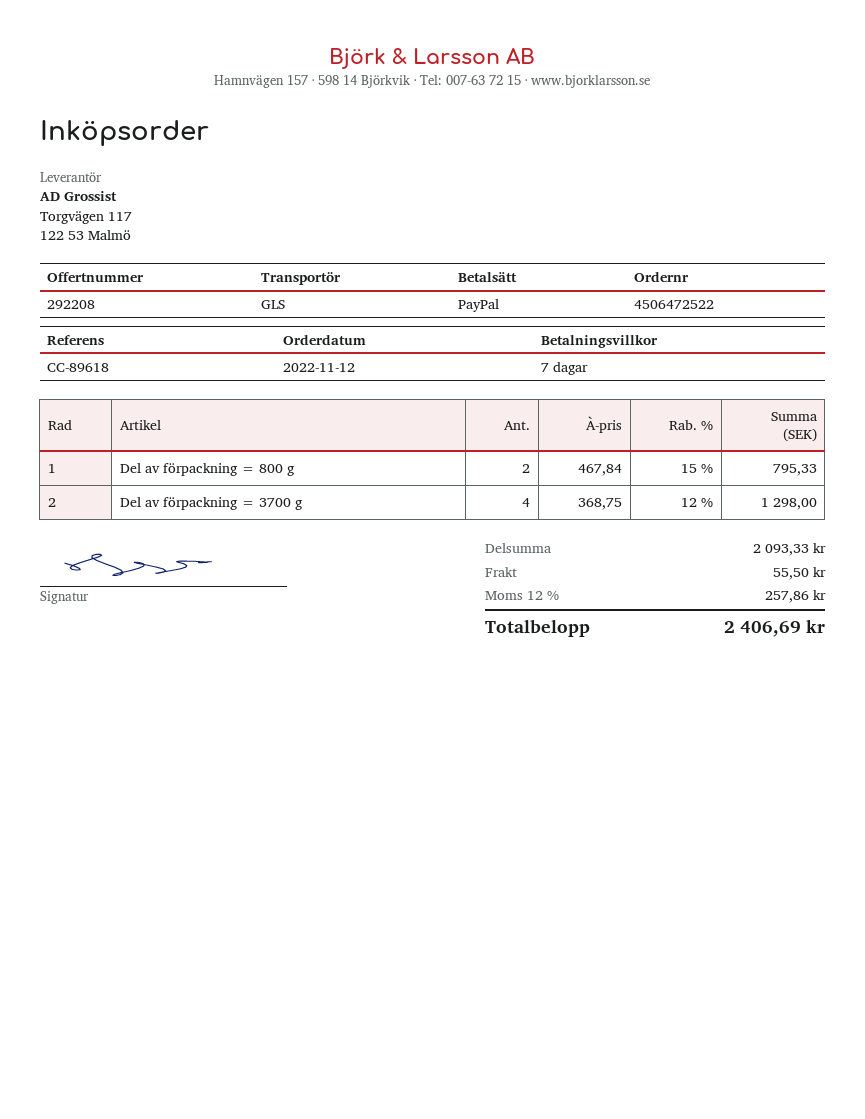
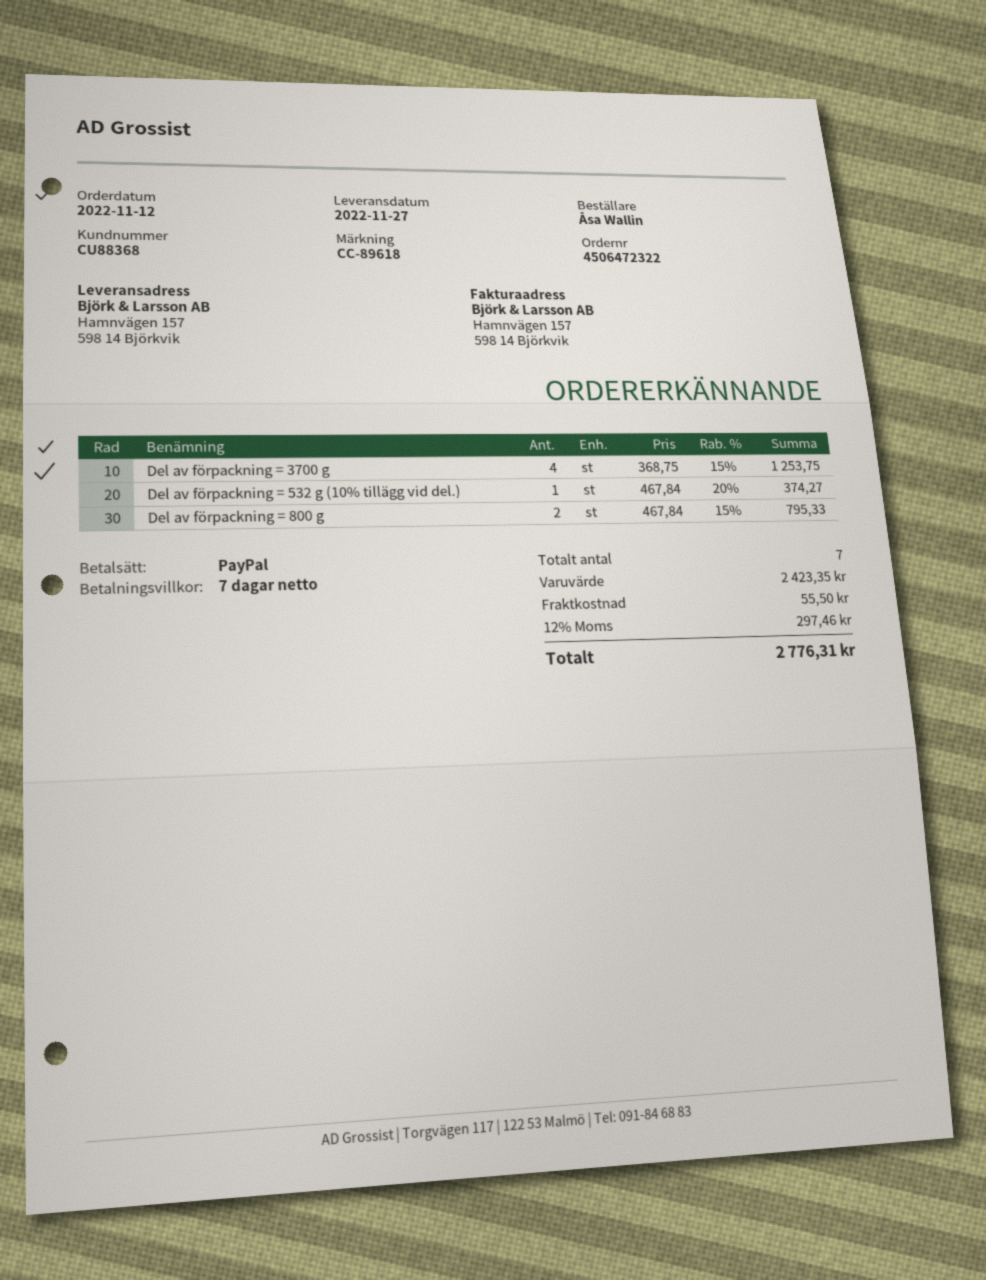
order number: 4506472522 -> 4506472322
Del av förpackning = 3700 g: 4 x 368.75 - 12% = 1298.00 -> 4 x 368.75 - 15% = 1253.75
Del av förpackning = 532 g (10% tillägg vid del.): none -> 1 x 467.84 - 20% = 374.27
subtotal: 2093.33 -> 2423.35
tax: 12% = 257.86 -> 12% = 297.46
total: 2406.69 -> 2776.31

